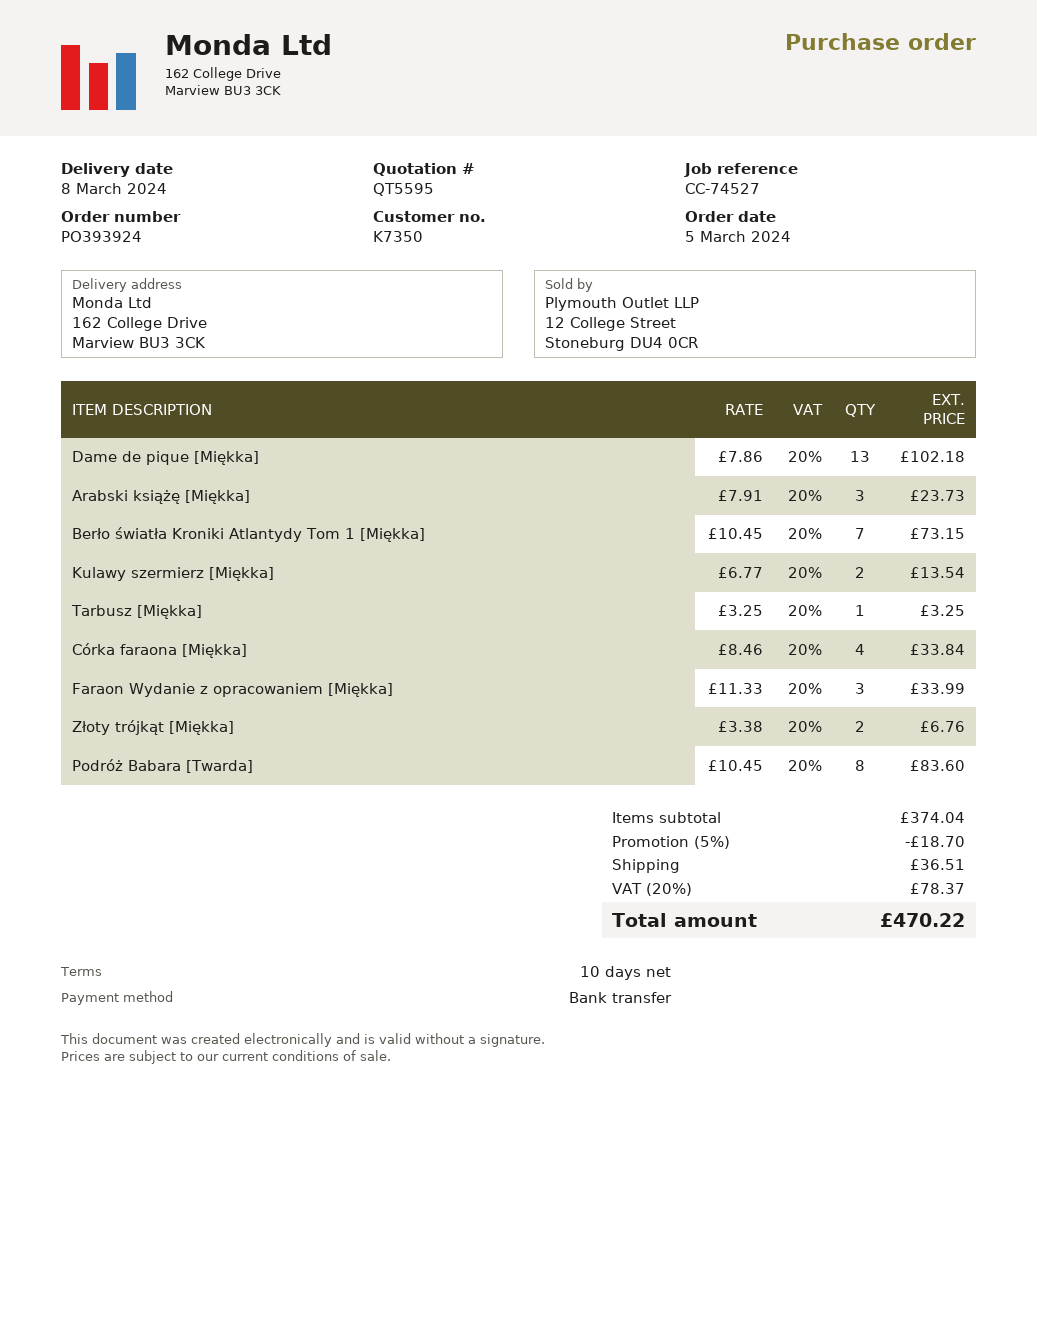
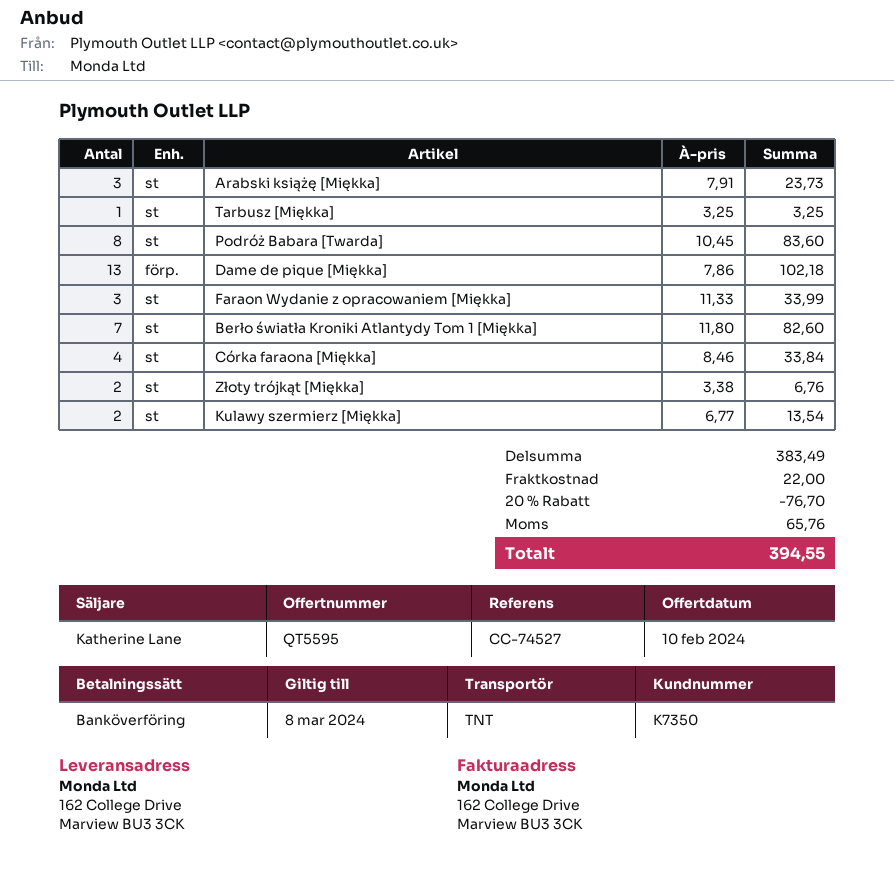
Berło światła Kroniki Atlantydy Tom 1 [Miękka]: 7 x 10.45 = 73.15 -> 7 x 11.80 = 82.60
subtotal: 374.04 -> 383.49
discount: 5% = 18.70 -> 20% = 76.70
shipping: 36.51 -> 22.00
tax: 78.37 -> 65.76
total: 470.22 -> 394.55

